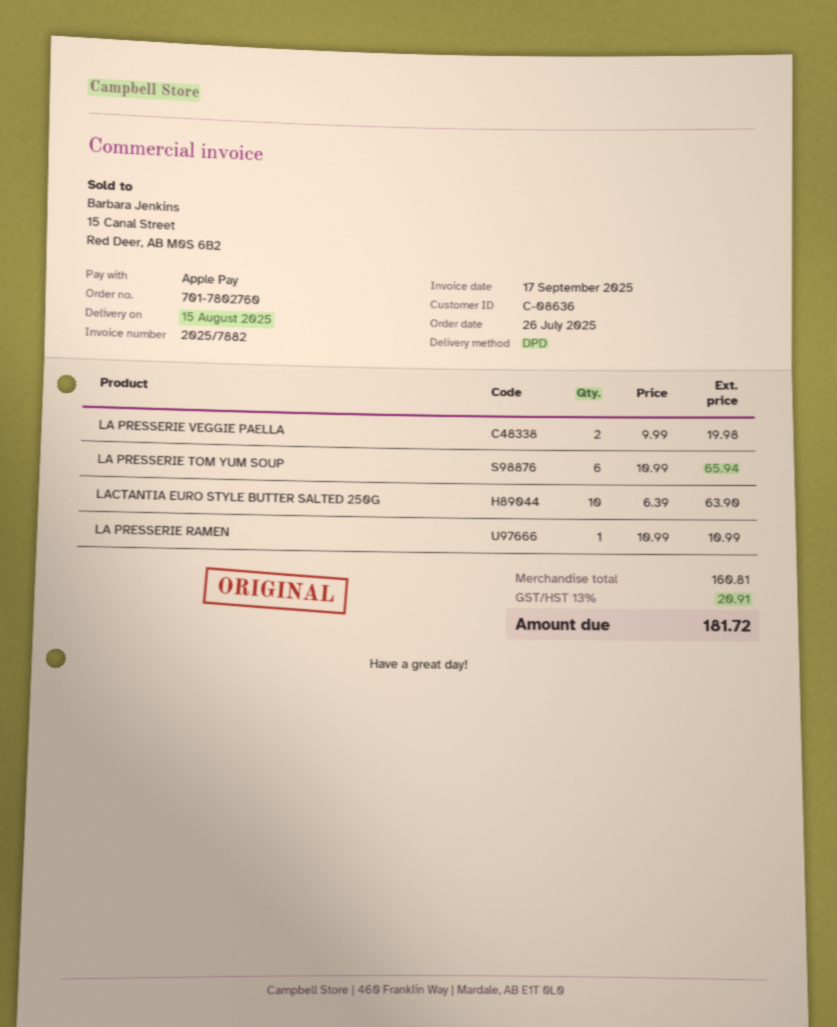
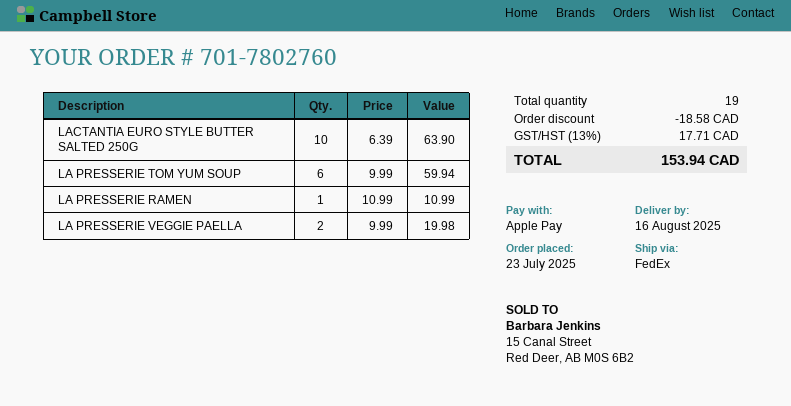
order date: 2025-07-26 -> 2025-07-23
delivery date: 2025-08-15 -> 2025-08-16
shipping method: DPD -> FedEx
LA PRESSERIE TOM YUM SOUP: 6 x 10.99 = 65.94 -> 6 x 9.99 = 59.94
discount: none -> 18.58
tax: 13% = 20.91 -> 13% = 17.71
total: 181.72 -> 153.94

